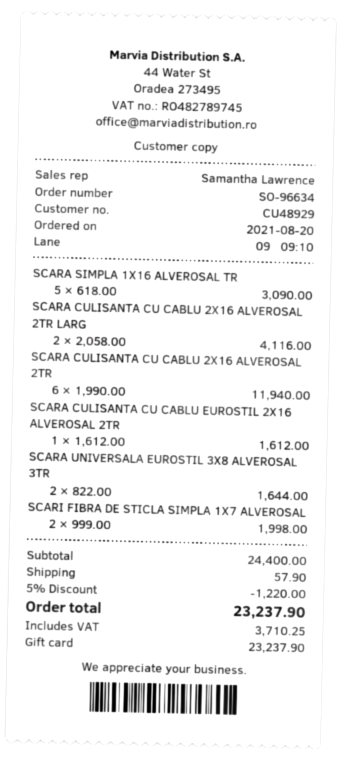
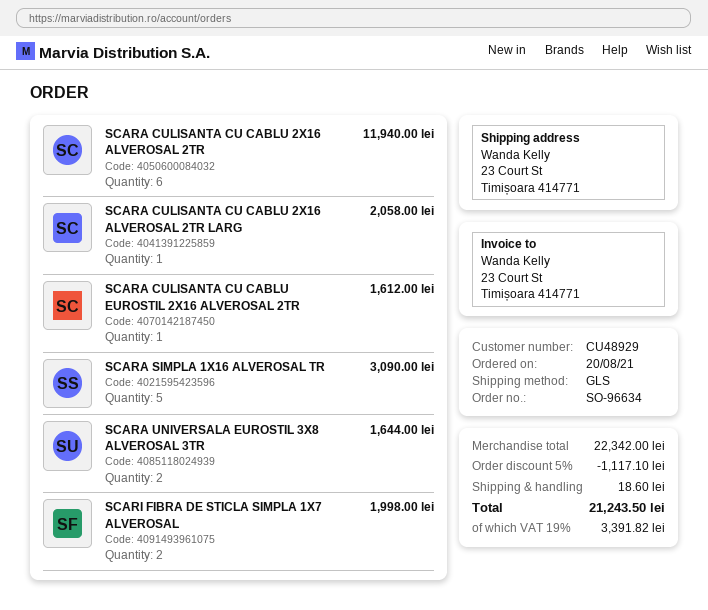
SCARA CULISANTA CU CABLU 2X16 ALVEROSAL 2TR LARG: 2 for 4116.00 -> 1 for 2058.00
subtotal: 24400.00 -> 22342.00
discount: 5% = 1220.00 -> 5% = 1117.10
shipping: 57.90 -> 18.60
tax: 3710.25 -> 3391.82
total: 23237.90 -> 21243.50

